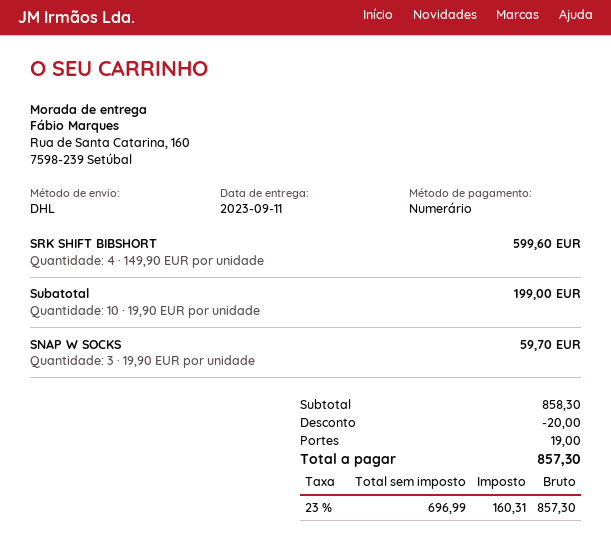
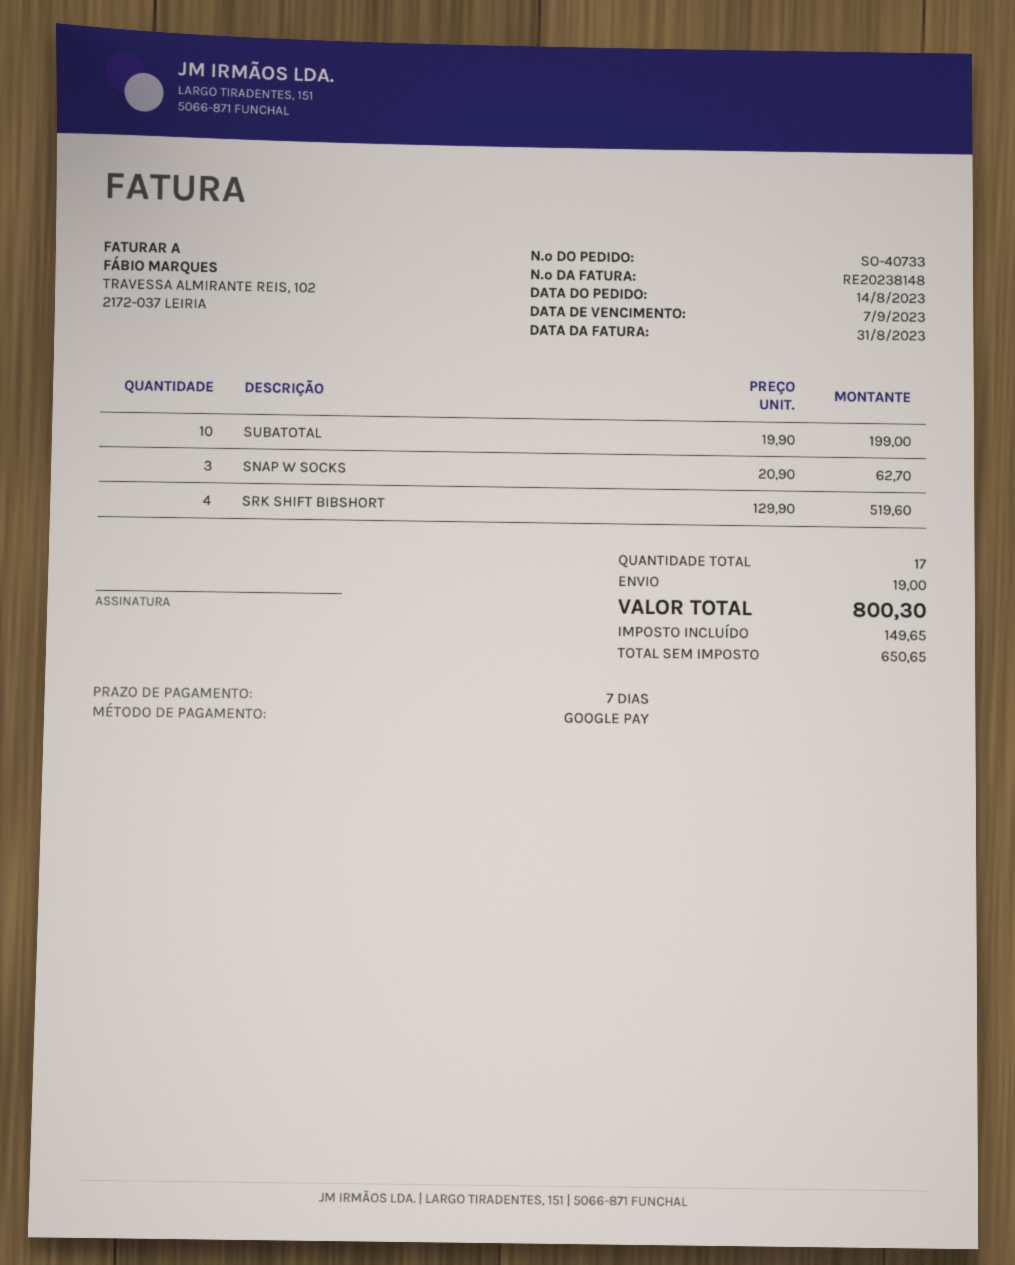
payment method: cash -> Google Pay
SRK SHIFT BIBSHORT: 4 x 149.90 = 599.60 -> 4 x 129.90 = 519.60
SNAP W SOCKS: 3 x 19.90 = 59.70 -> 3 x 20.90 = 62.70
discount: 20.00 -> none
net: 696.99 -> 650.65
tax: 160.31 -> 149.65
total: 857.30 -> 800.30

